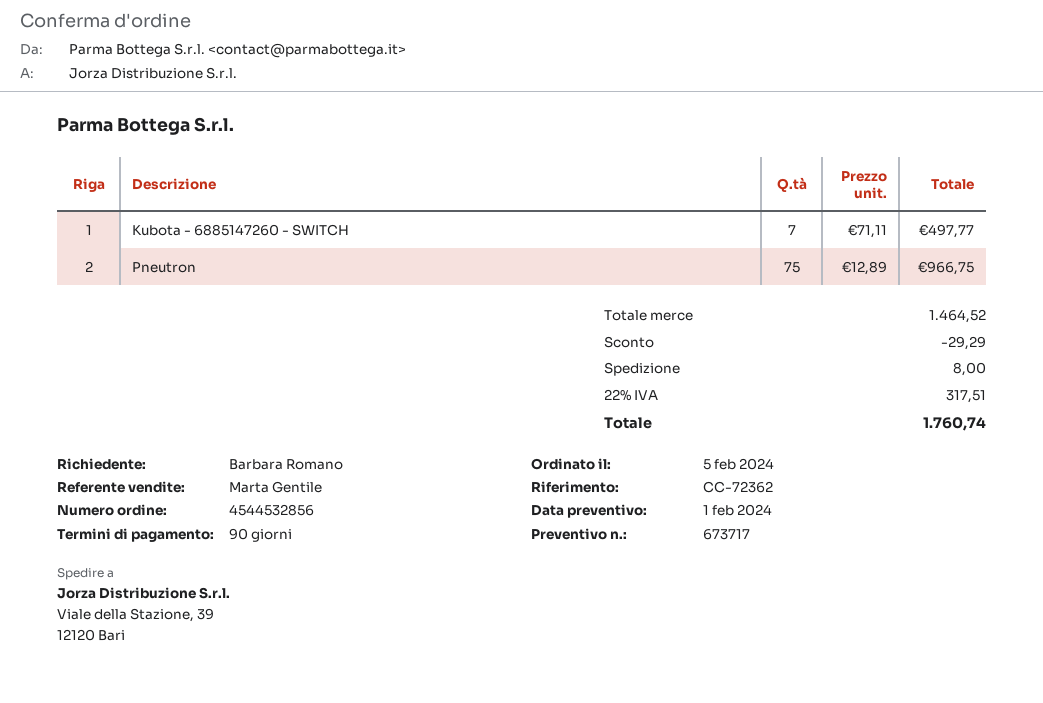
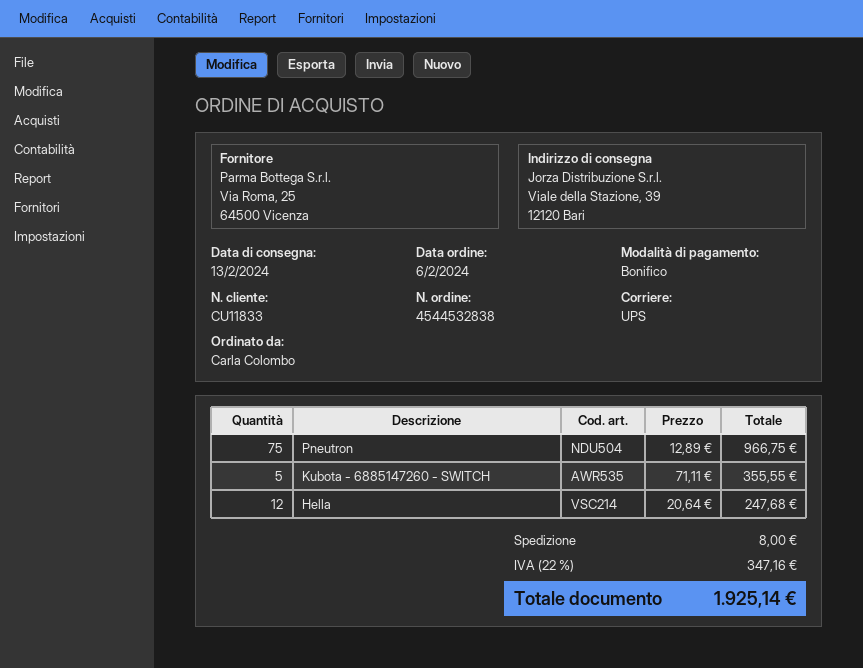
order number: 4544532856 -> 4544532838
order date: 2024-02-05 -> 2024-02-06
ordered by: Barbara Romano -> Carla Colombo
Kubota - 6885147260 - SWITCH: 7 x 71.11 = 497.77 -> 5 x 71.11 = 355.55
Hella: none -> 12 x 20.64 = 247.68
discount: 29.29 -> none
tax: 22% = 317.51 -> 22% = 347.16
total: 1760.74 -> 1925.14

